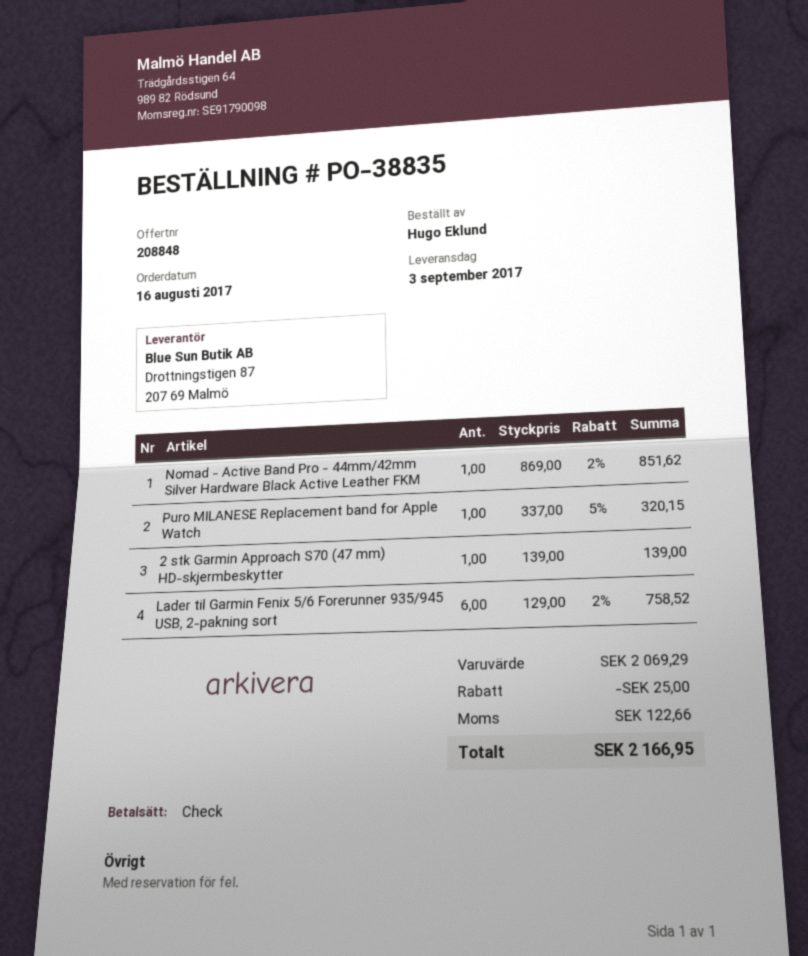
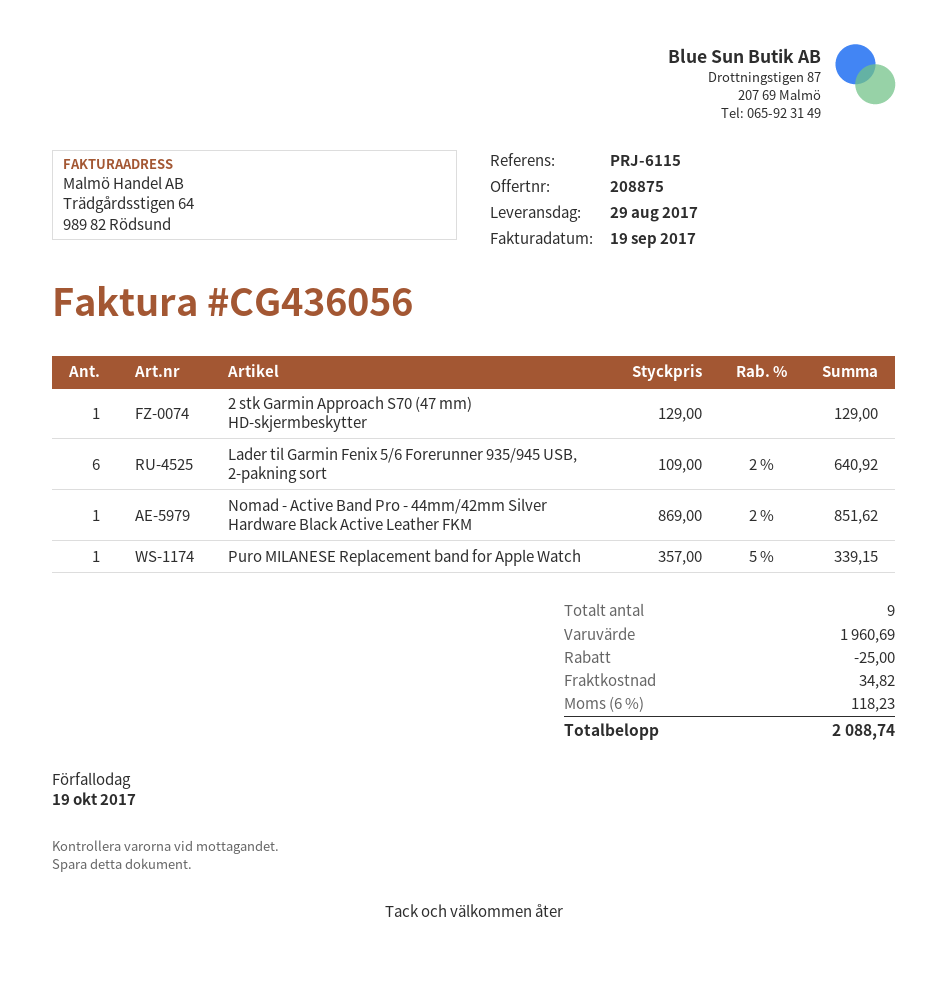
quote number: 208848 -> 208875
delivery date: 2017-09-03 -> 2017-08-29
Puro MILANESE Replacement band for Apple Watch: 1 x 337.00 - 5% = 320.15 -> 1 x 357.00 - 5% = 339.15
2 stk Garmin Approach S70 (47 mm) HD-skjermbeskytter: 1 x 139.00 = 139.00 -> 1 x 129.00 = 129.00
Lader til Garmin Fenix 5/6 Forerunner 935/945 USB, 2-pakning sort: 6 x 129.00 - 2% = 758.52 -> 6 x 109.00 - 2% = 640.92
subtotal: 2069.29 -> 1960.69
shipping: none -> 34.82
tax: 122.66 -> 118.23
total: 2166.95 -> 2088.74

